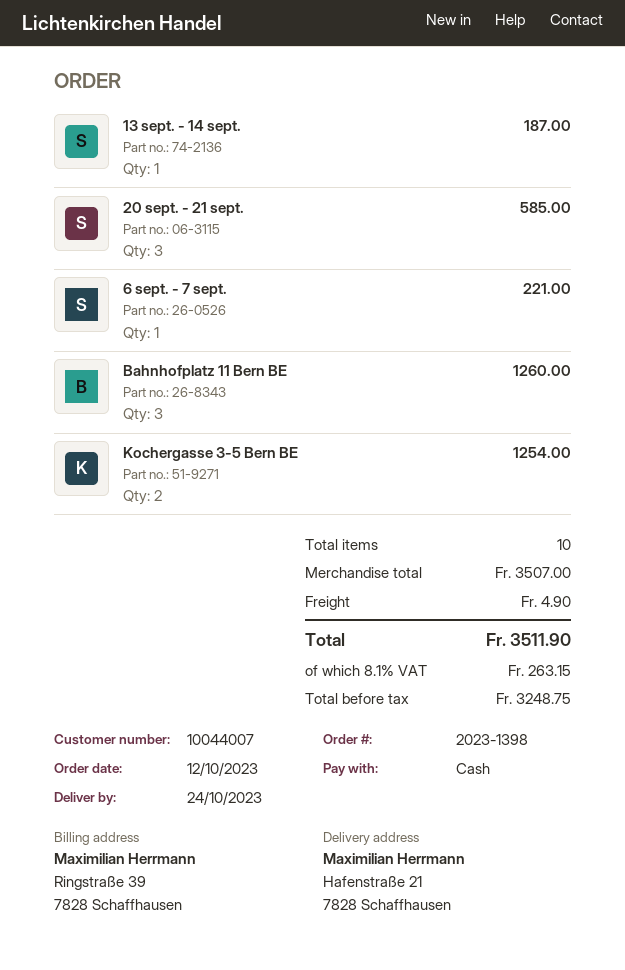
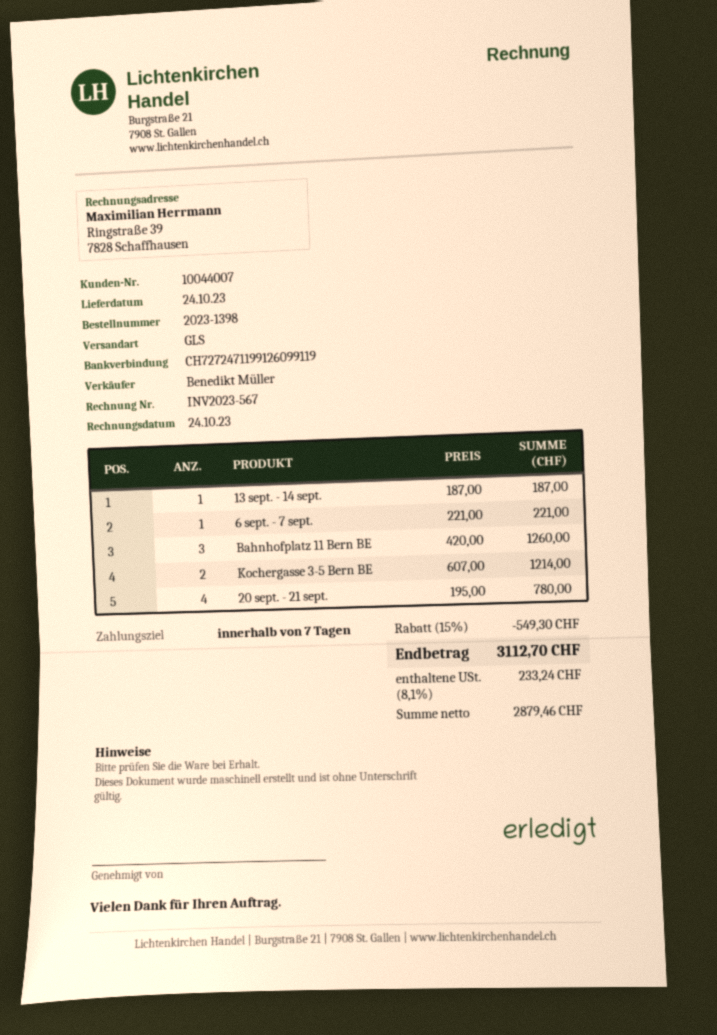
20 sept. - 21 sept.: 3 for 585.00 -> 4 for 780.00
Kochergasse 3-5 Bern BE: 2 for 1254.00 -> 2 for 1214.00
discount: none -> 15% = 549.30
shipping: 4.90 -> none
net: 3248.75 -> 2879.46
tax: 8.1% = 263.15 -> 8.1% = 233.24
total: 3511.90 -> 3112.70

